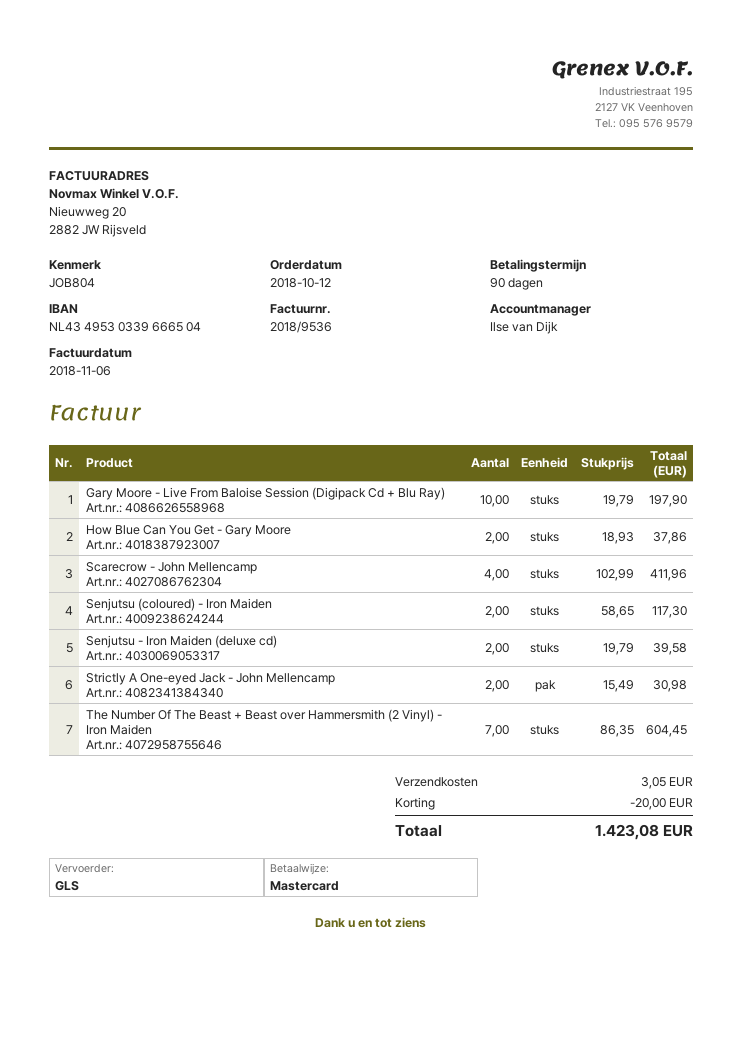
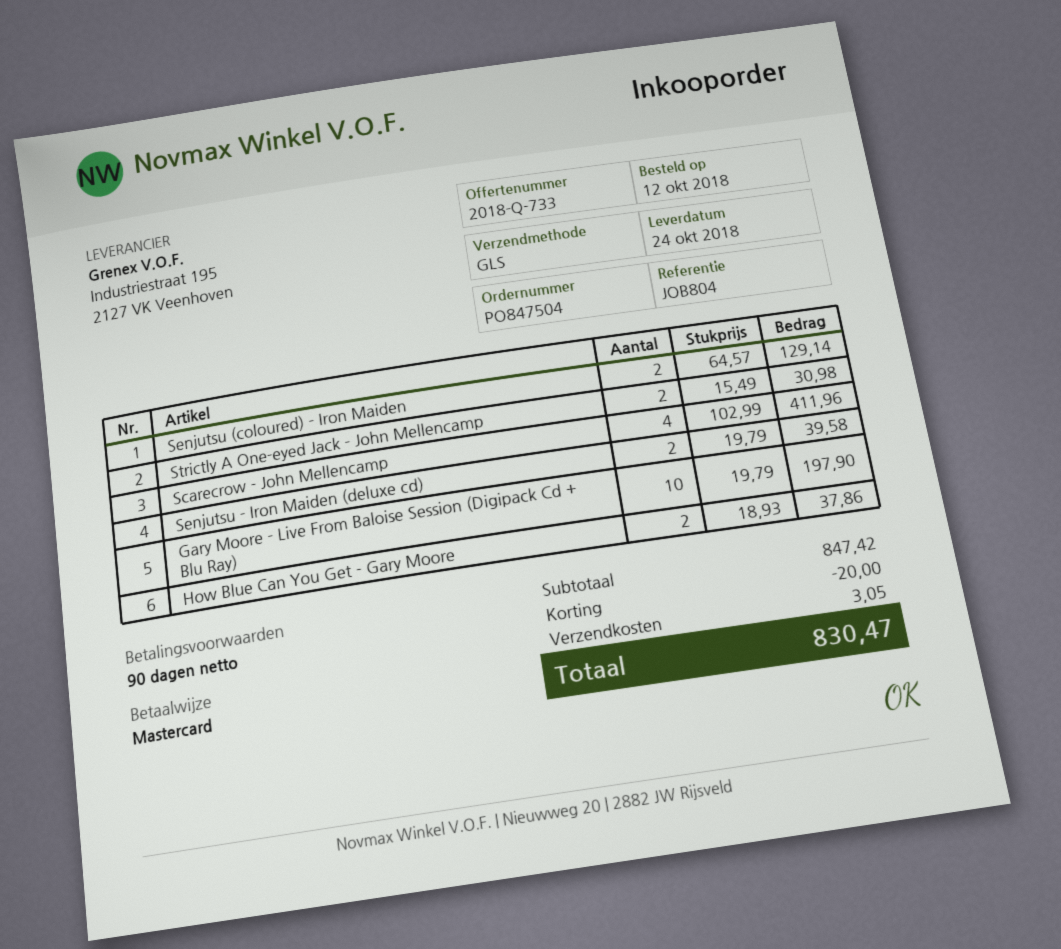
Senjutsu (coloured) - Iron Maiden: 2 x 58.65 = 117.30 -> 2 x 64.57 = 129.14
The Number Of The Beast + Beast over Hammersmith (2 Vinyl) - Iron Maiden: 7 x 86.35 = 604.45 -> none
total: 1423.08 -> 830.47

